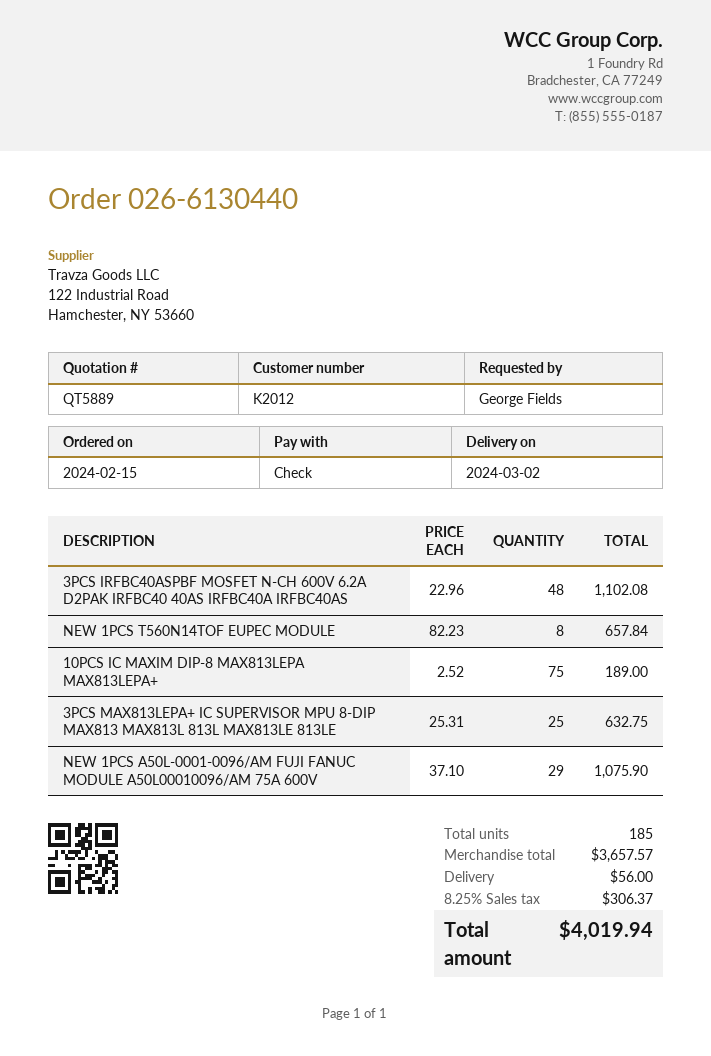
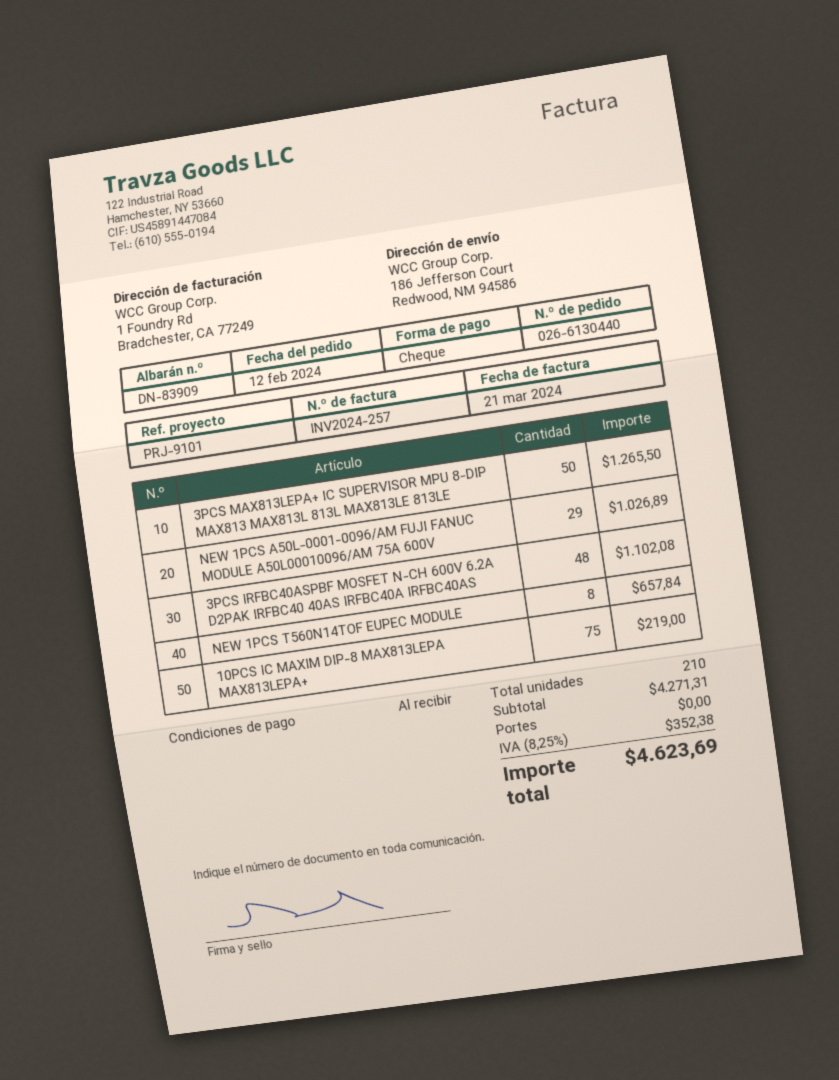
order date: 2024-02-15 -> 2024-02-12
10PCS IC MAXIM DIP-8 MAX813LEPA MAX813LEPA+: 75 for 189.00 -> 75 for 219.00
3PCS MAX813LEPA+ IC SUPERVISOR MPU 8-DIP MAX813 MAX813L 813L MAX813LE 813LE: 25 for 632.75 -> 50 for 1265.50
NEW 1PCS A50L-0001-0096/AM FUJI FANUC MODULE A50L00010096/AM 75A 600V: 29 for 1075.90 -> 29 for 1026.89
total quantity: 185 -> 210
subtotal: 3657.57 -> 4271.31
shipping: 56.00 -> 0.00
tax: 8.25% = 306.37 -> 8.25% = 352.38
total: 4019.94 -> 4623.69

